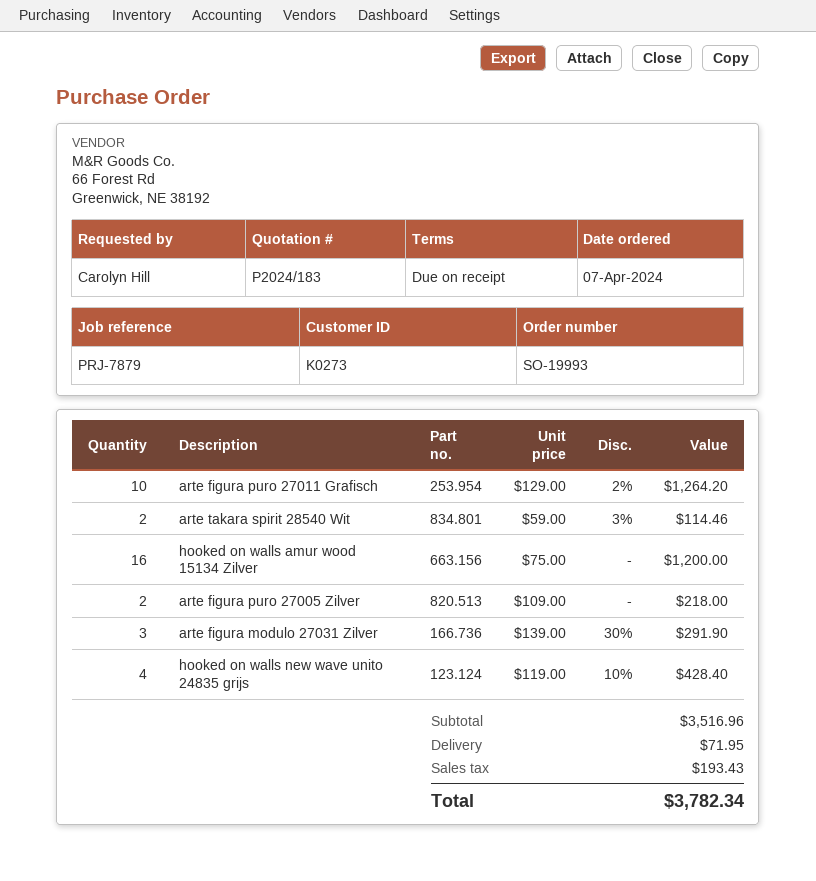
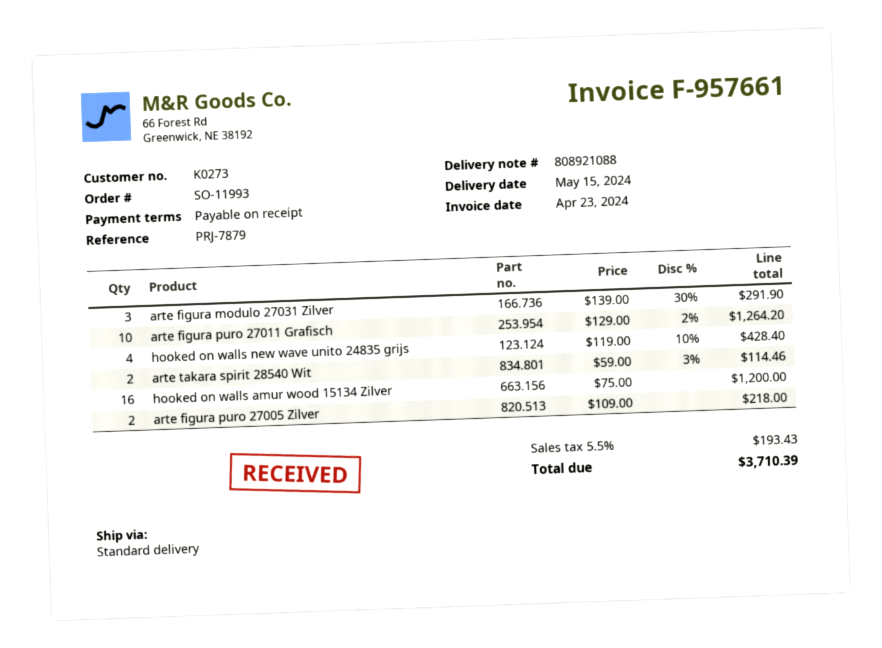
order number: SO-19993 -> SO-11993
shipping: 71.95 -> none
total: 3782.34 -> 3710.39

